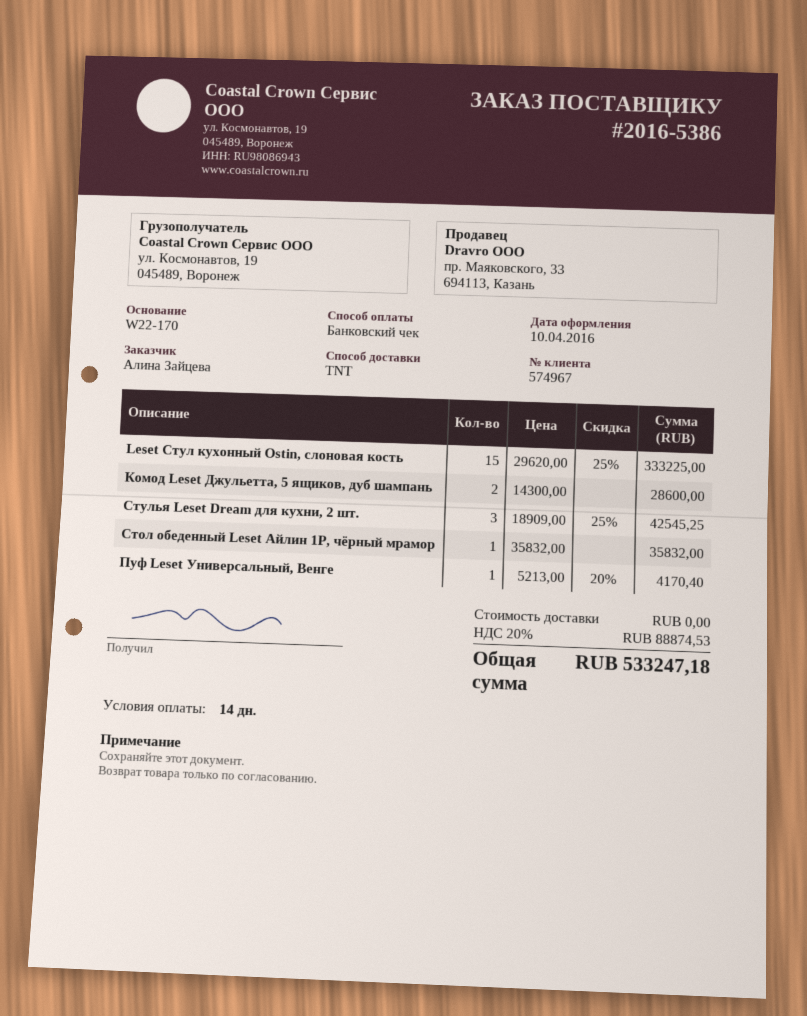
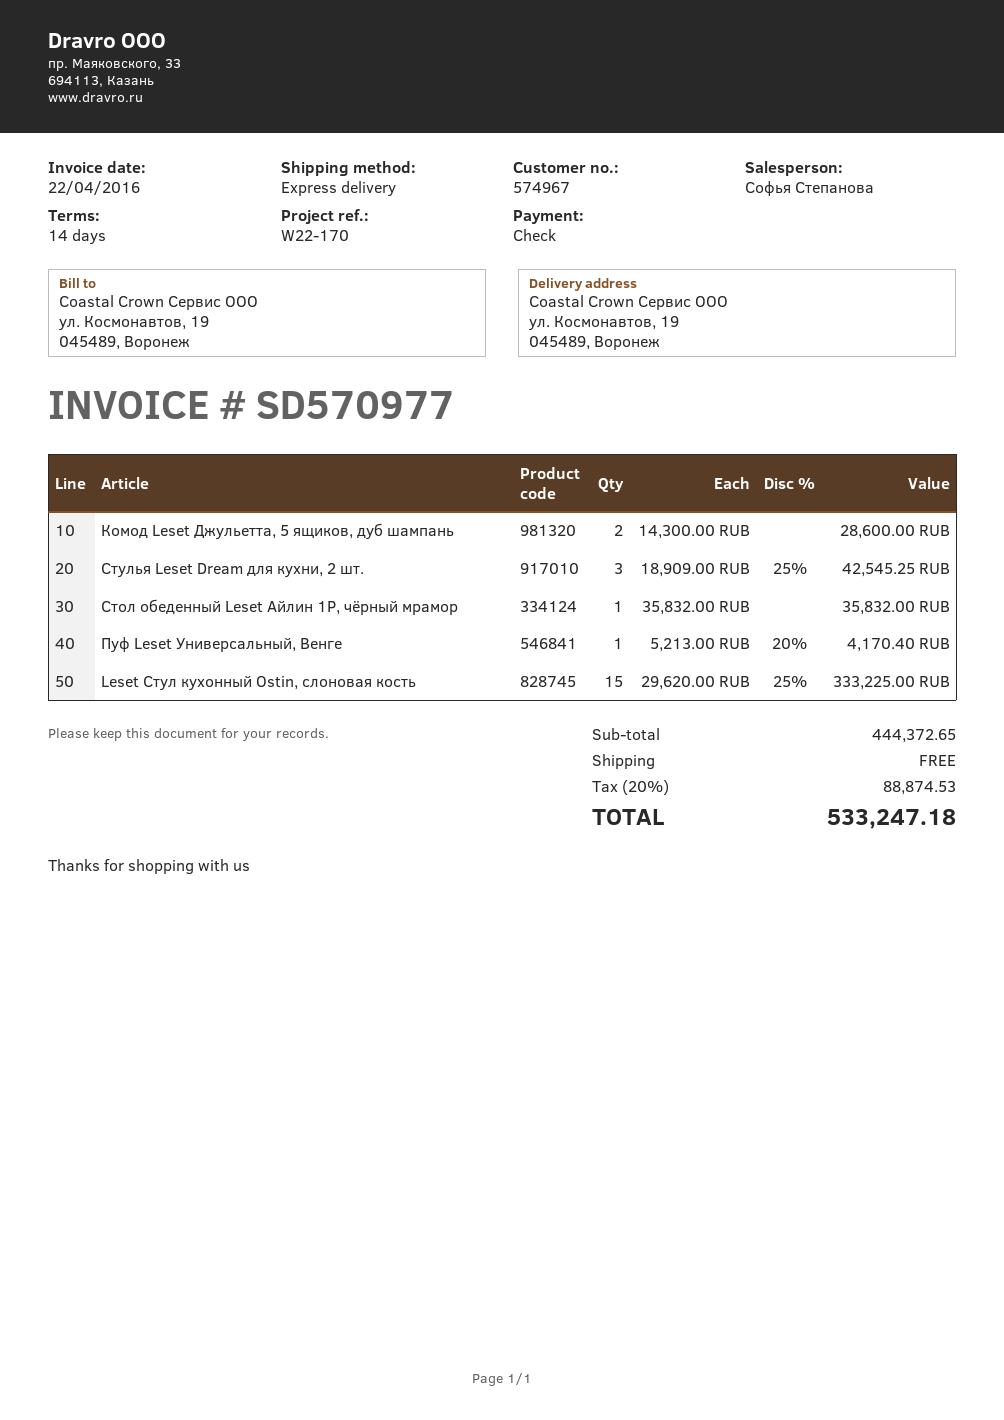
shipping method: TNT -> express

